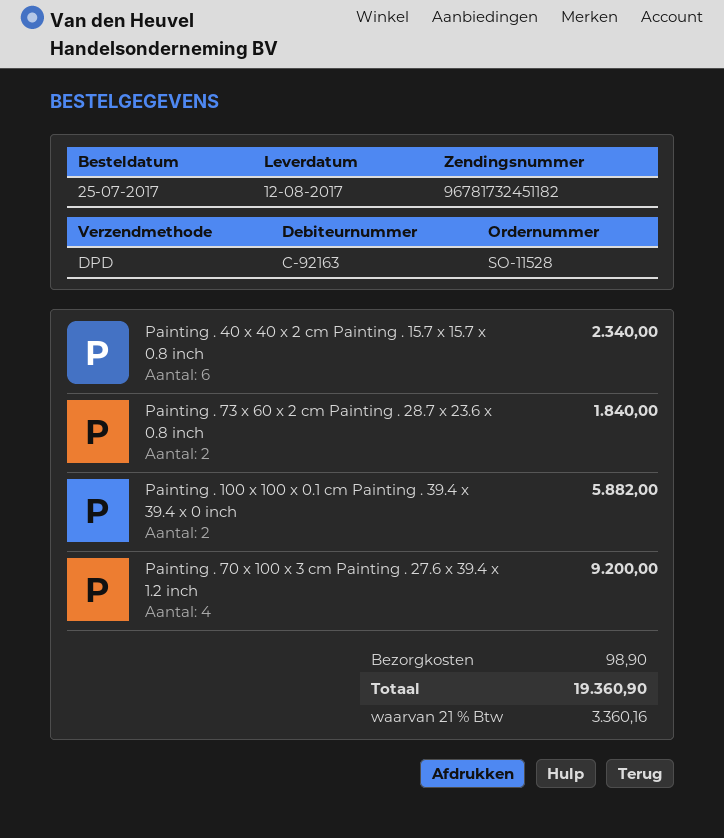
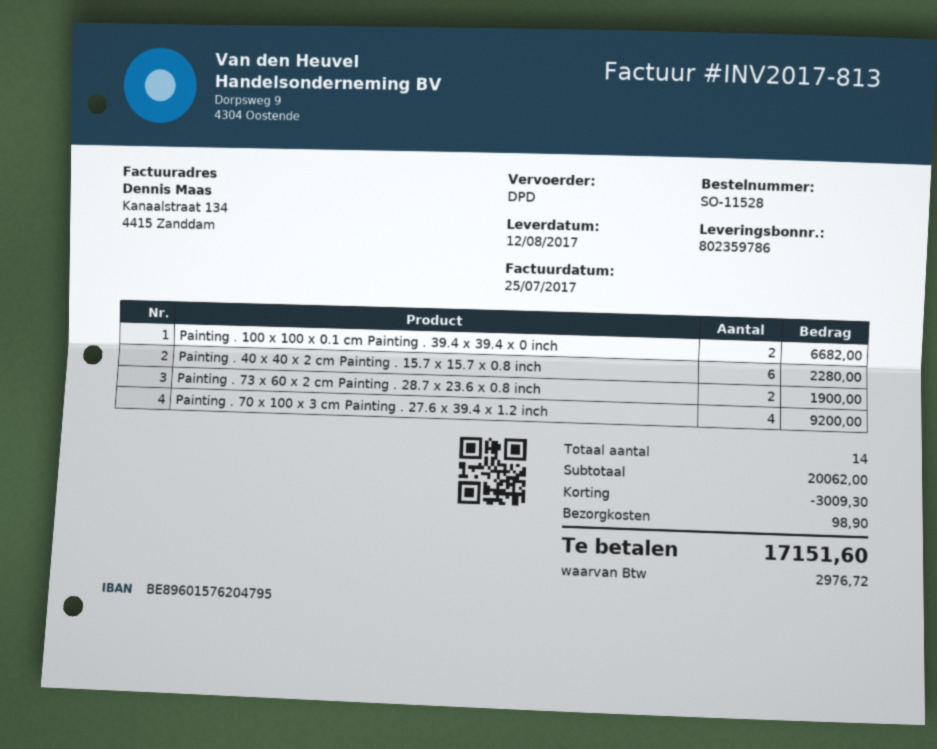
Painting . 40 x 40 x 2 cm Painting . 15.7 x 15.7 x 0.8 inch: 6 for 2340.00 -> 6 for 2280.00
Painting . 73 x 60 x 2 cm Painting . 28.7 x 23.6 x 0.8 inch: 2 for 1840.00 -> 2 for 1900.00
Painting . 100 x 100 x 0.1 cm Painting . 39.4 x 39.4 x 0 inch: 2 for 5882.00 -> 2 for 6682.00
discount: none -> 3009.30
tax: 3360.16 -> 2976.72
total: 19360.90 -> 17151.60

